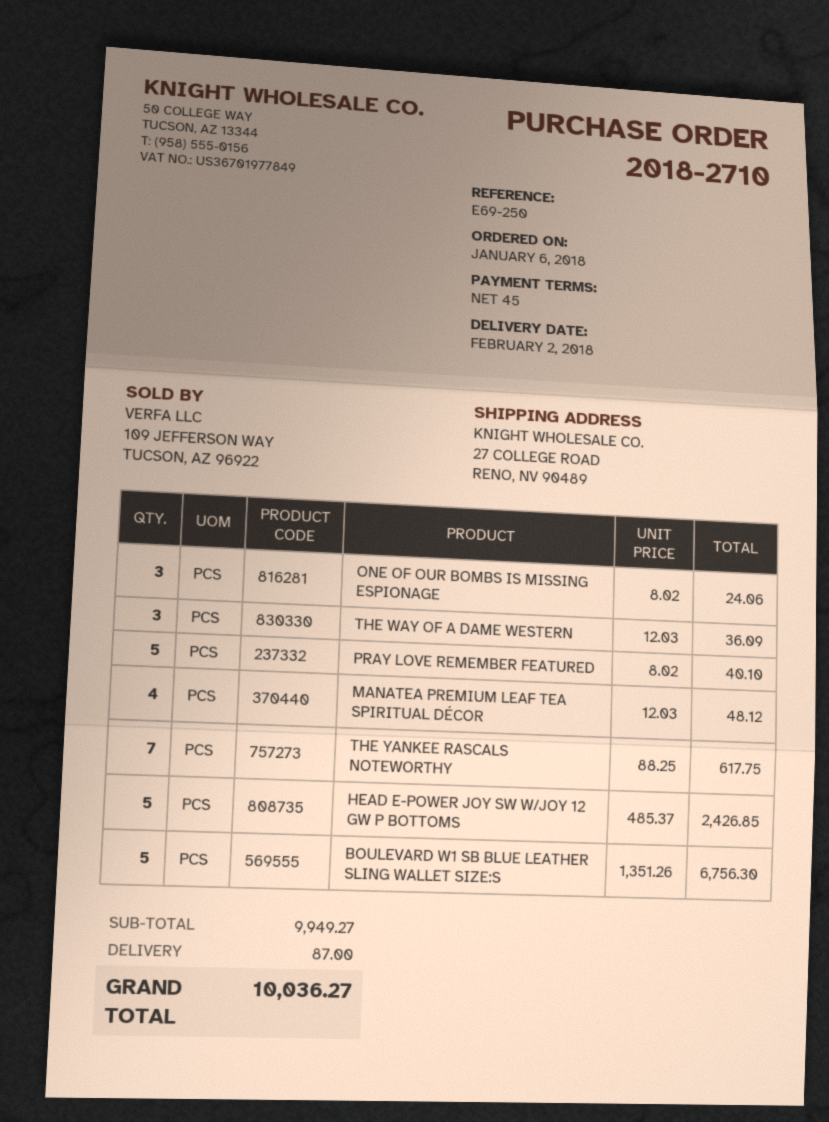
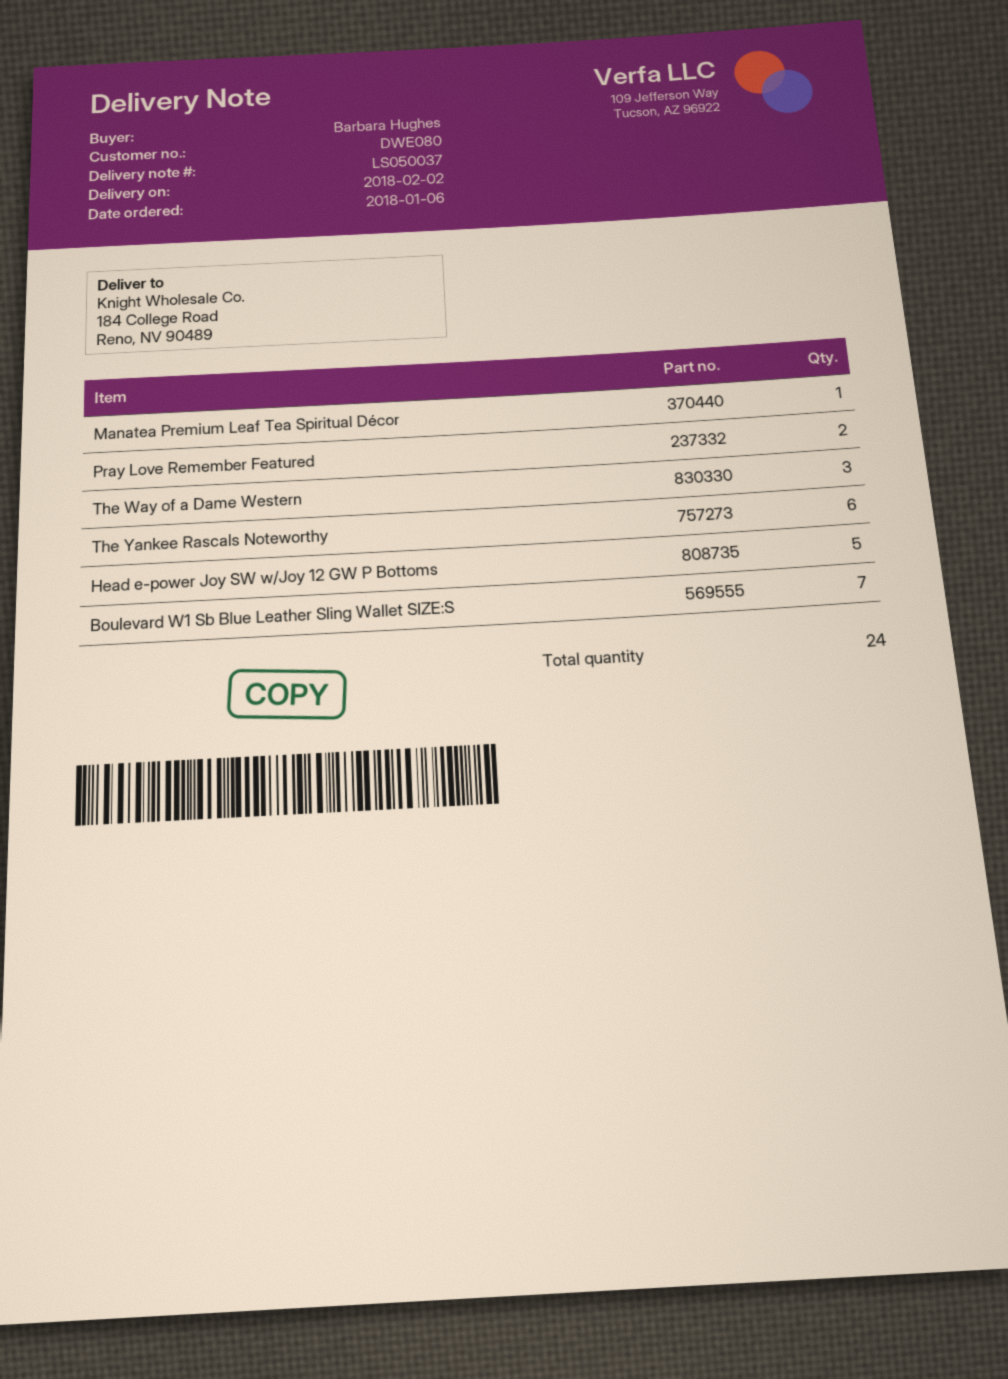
ship to: 27 COLLEGE ROAD, RENO, NV 90489 -> 184 College Road, Reno, NV 90489
ONE OF OUR BOMBS IS MISSING ESPIONAGE: 3 -> none
PRAY LOVE REMEMBER FEATURED: 5 -> 2
MANATEA PREMIUM LEAF TEA SPIRITUAL DÉCOR: 4 -> 1
THE YANKEE RASCALS NOTEWORTHY: 7 -> 6
BOULEVARD W1 SB BLUE LEATHER SLING WALLET SIZE:S: 5 -> 7

